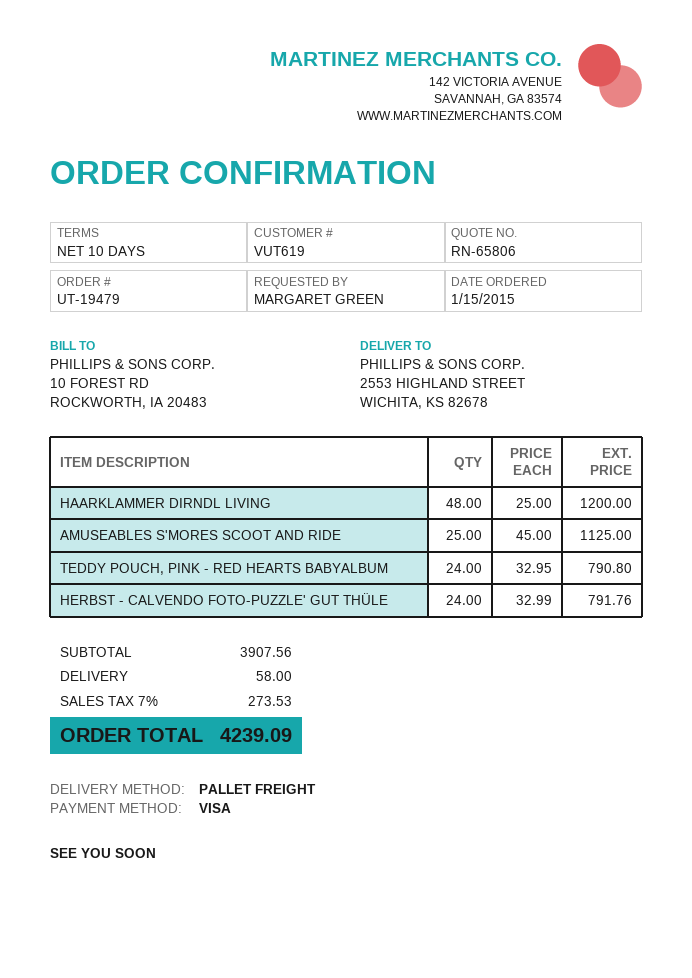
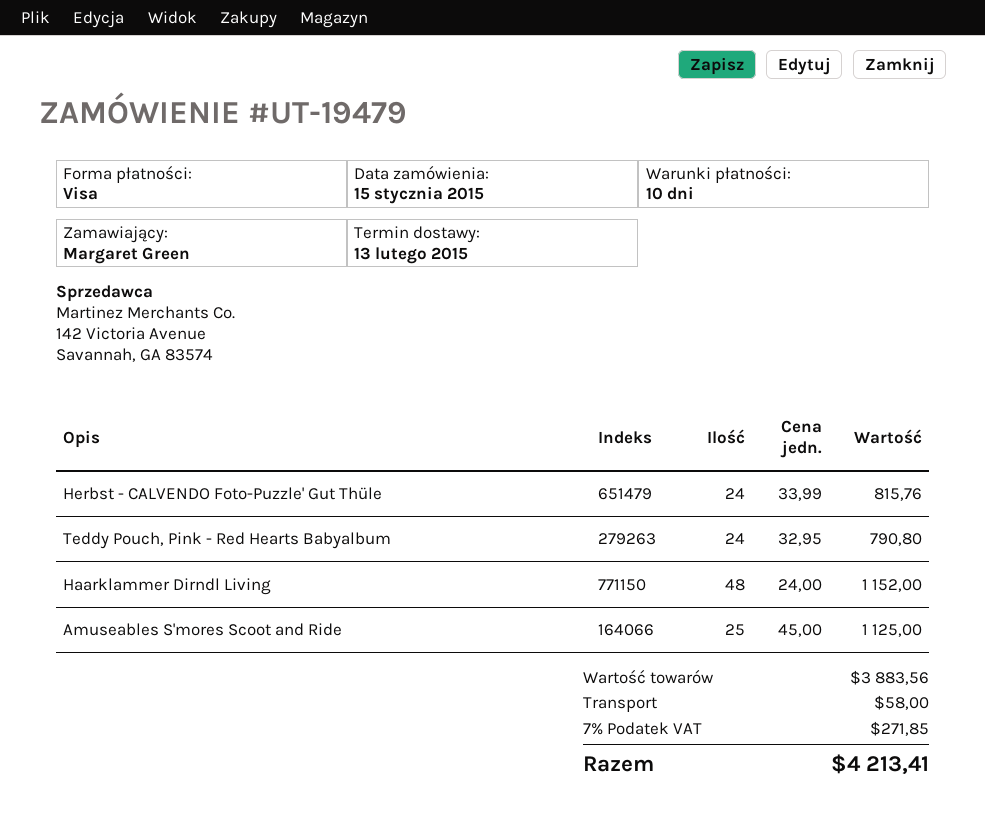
HAARKLAMMER DIRNDL LIVING: 48 x 25.00 = 1200.00 -> 48 x 24.00 = 1152.00
HERBST - CALVENDO FOTO-PUZZLE' GUT THÜLE: 24 x 32.99 = 791.76 -> 24 x 33.99 = 815.76
subtotal: 3907.56 -> 3883.56
tax: 7% = 273.53 -> 7% = 271.85
total: 4239.09 -> 4213.41

